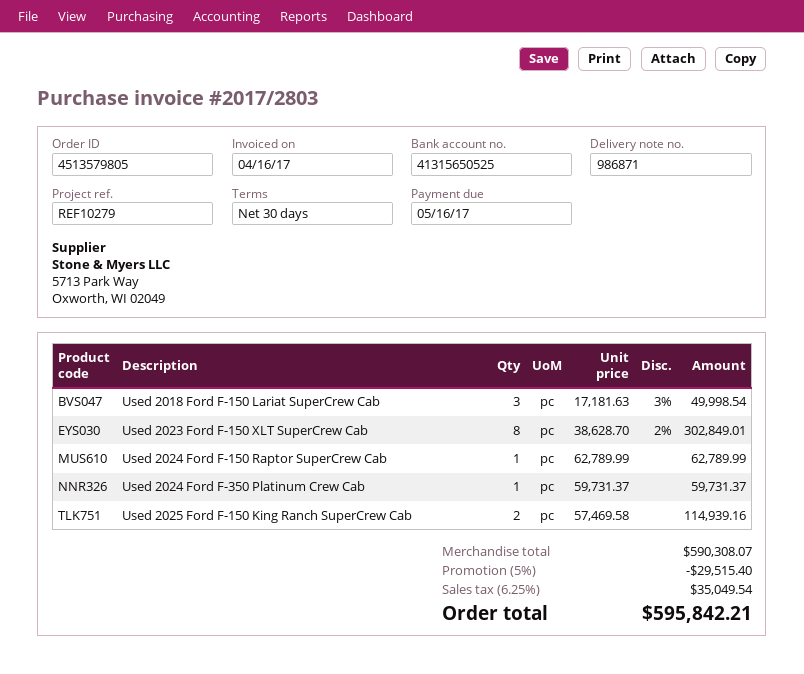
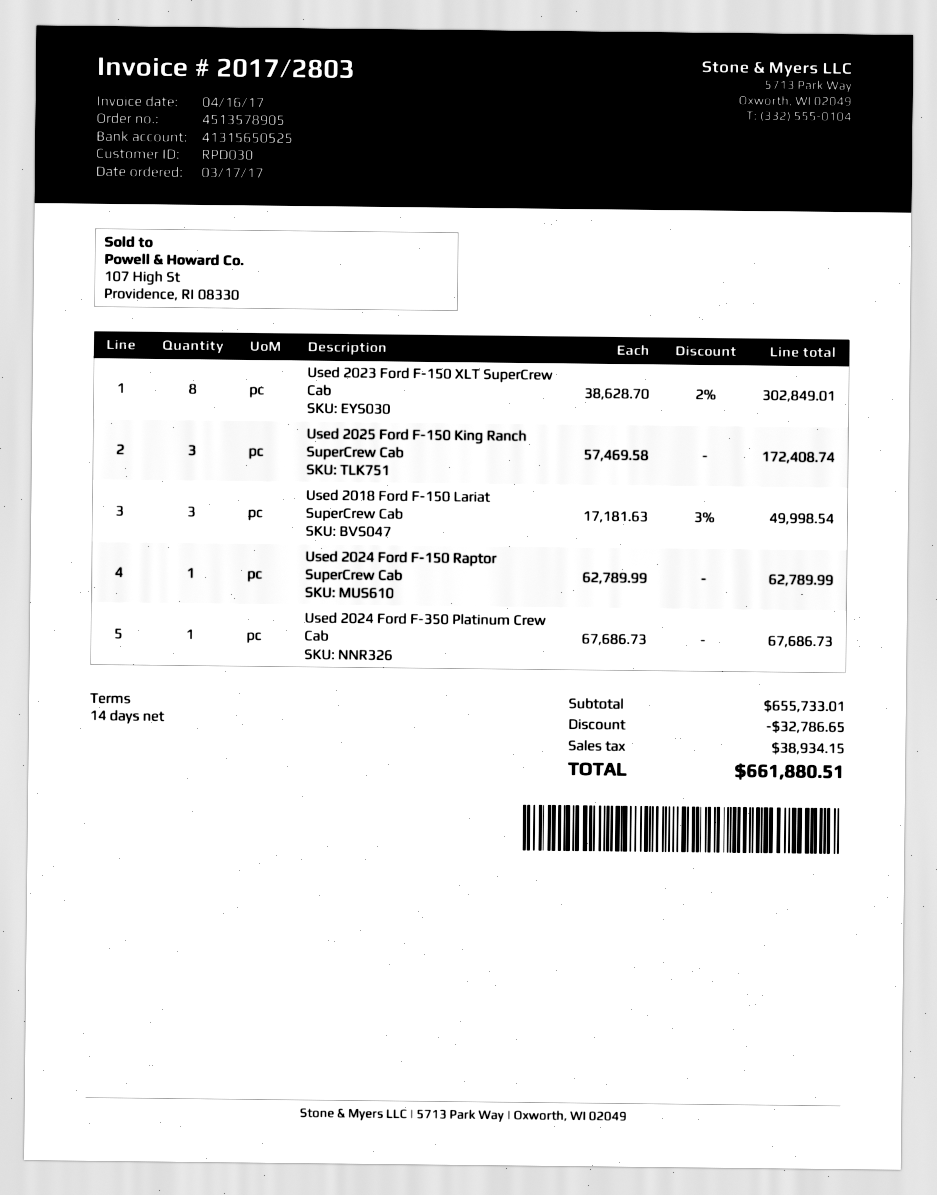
order number: 4513579805 -> 4513578905
payment terms: 30 days -> 14 days
Used 2024 Ford F-350 Platinum Crew Cab: 1 x 59731.37 = 59731.37 -> 1 x 67686.73 = 67686.73
Used 2025 Ford F-150 King Ranch SuperCrew Cab: 2 x 57469.58 = 114939.16 -> 3 x 57469.58 = 172408.74
subtotal: 590308.07 -> 655733.01
discount: 29515.40 -> 32786.65
tax: 35049.54 -> 38934.15
total: 595842.21 -> 661880.51

